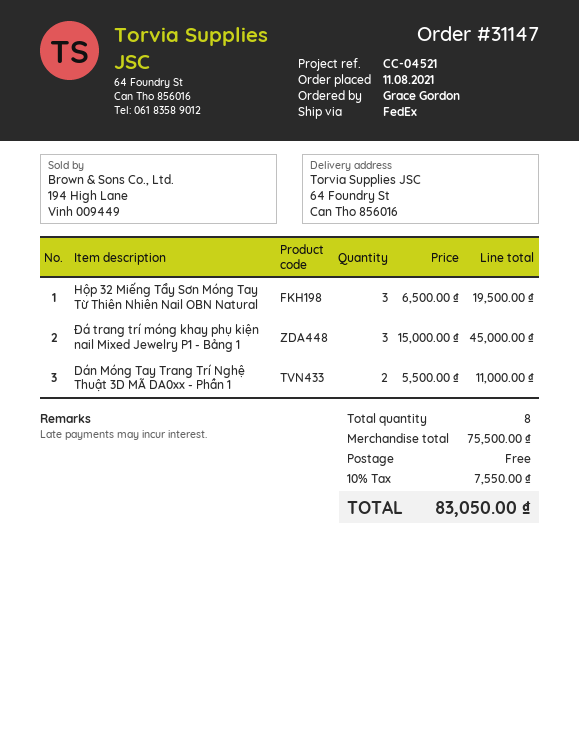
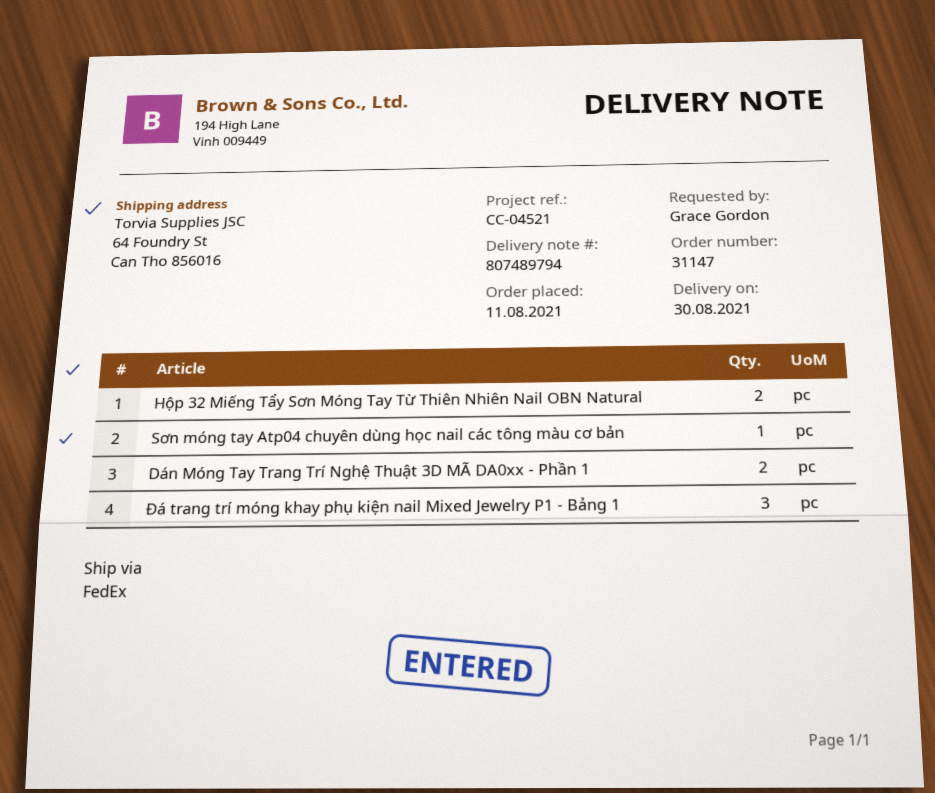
Hộp 32 Miếng Tẩy Sơn Móng Tay Từ Thiên Nhiên Nail OBN Natural: 3 -> 2
Sơn móng tay Atp04 chuyên dùng học nail các tông màu cơ bản: none -> 1

